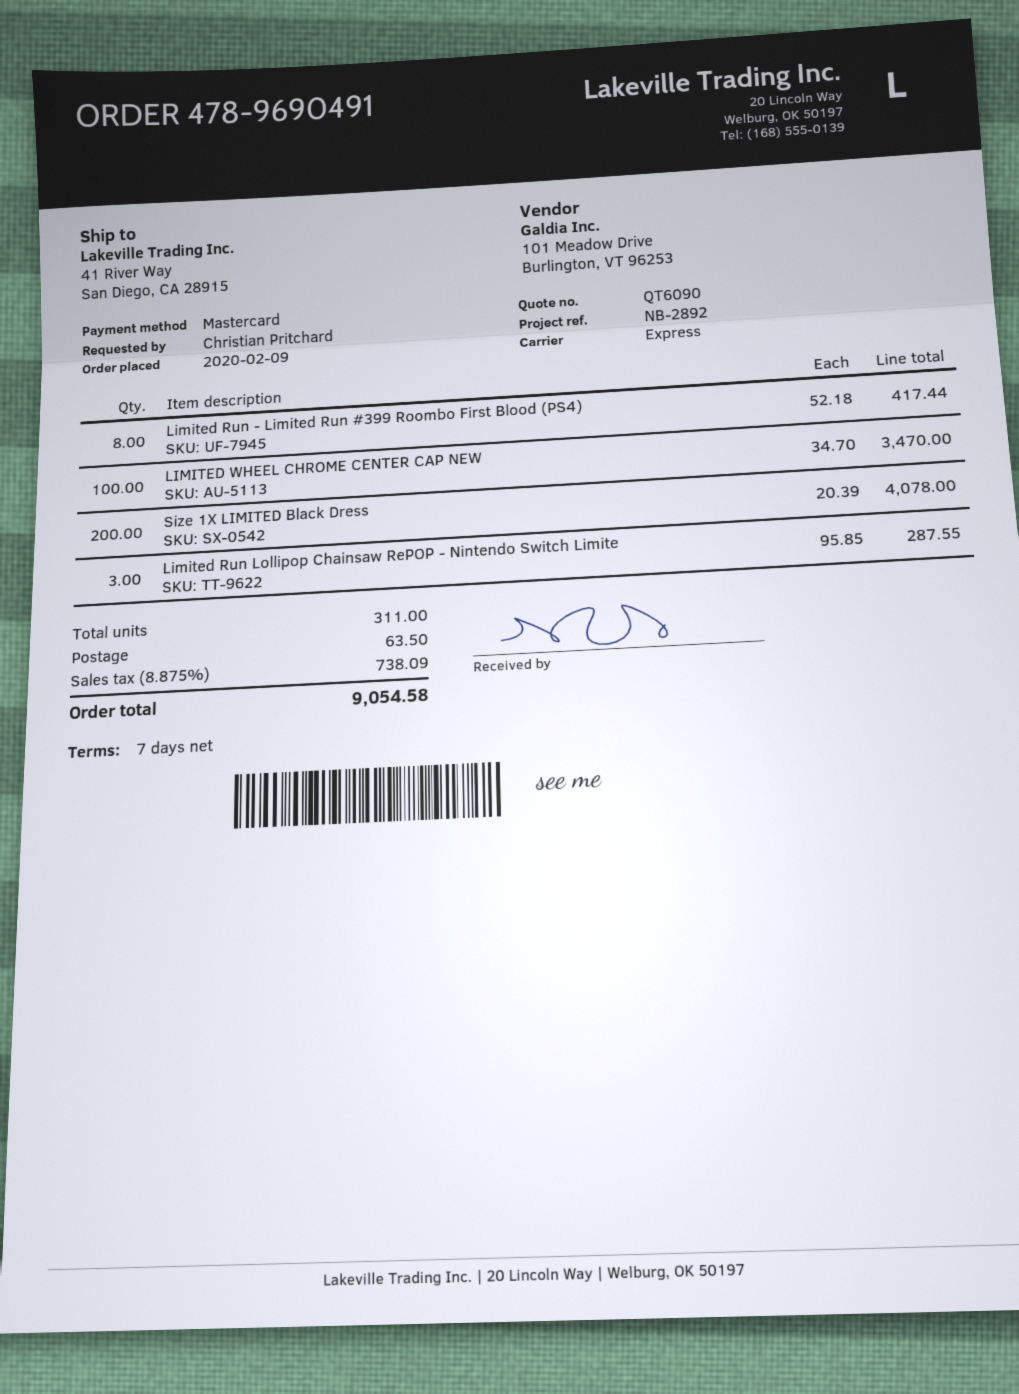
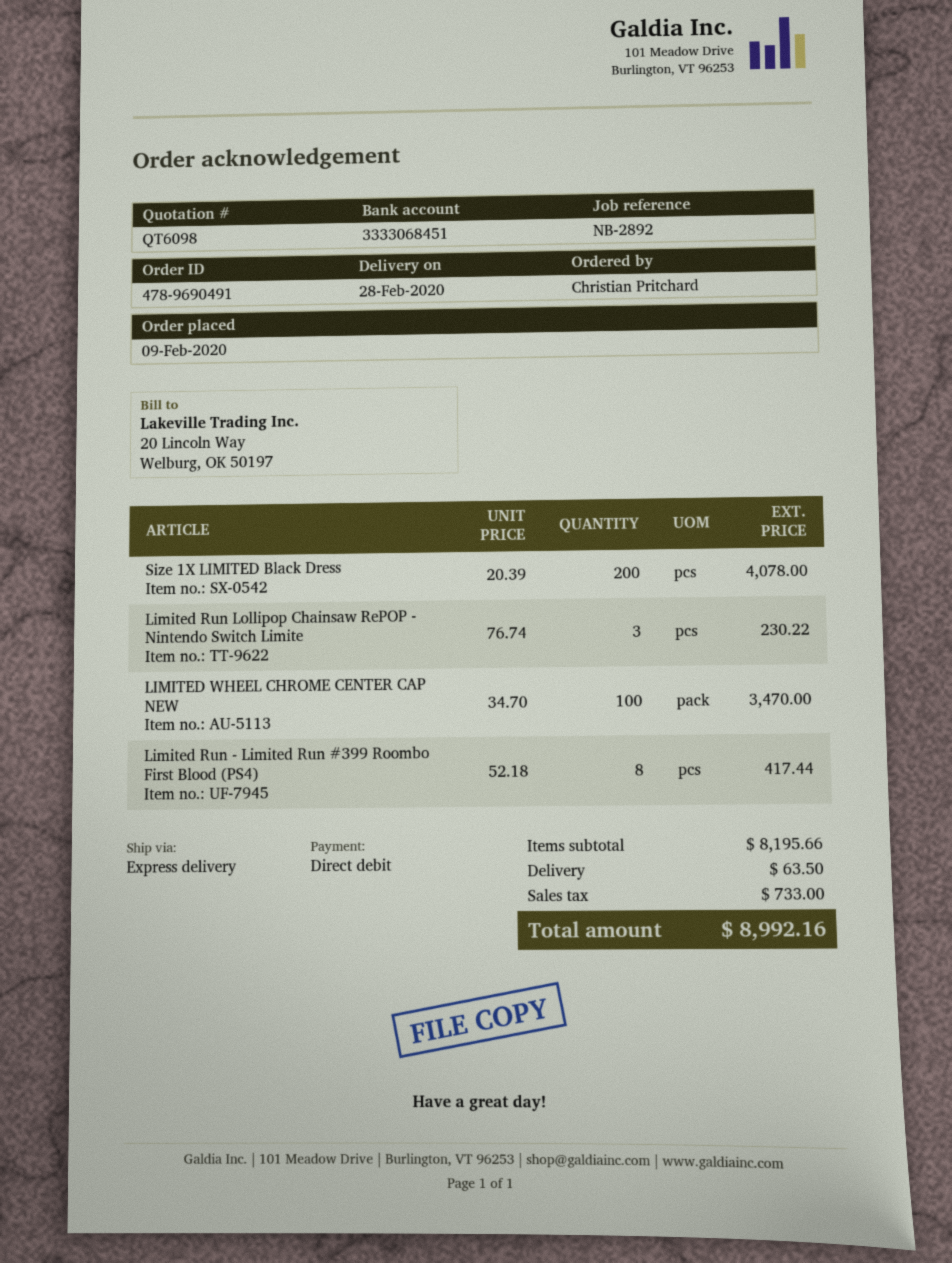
quote number: QT6090 -> QT6098
payment method: Mastercard -> direct debit
Limited Run Lollipop Chainsaw RePOP - Nintendo Switch Limite: 3 x 95.85 = 287.55 -> 3 x 76.74 = 230.22
tax: 738.09 -> 733.00
total: 9054.58 -> 8992.16

